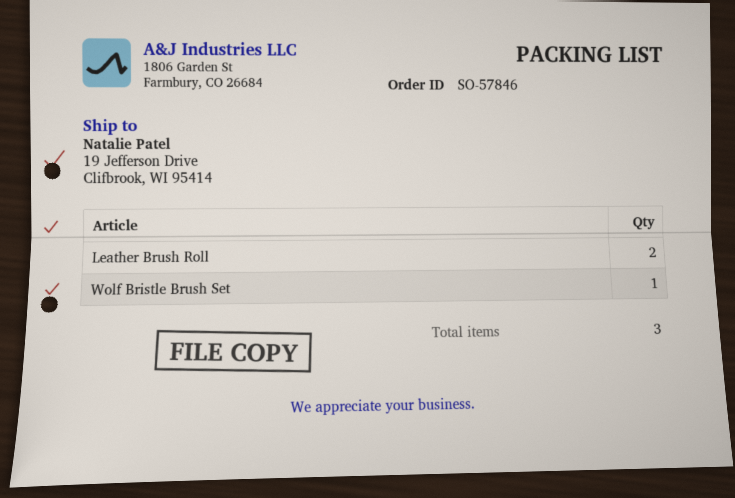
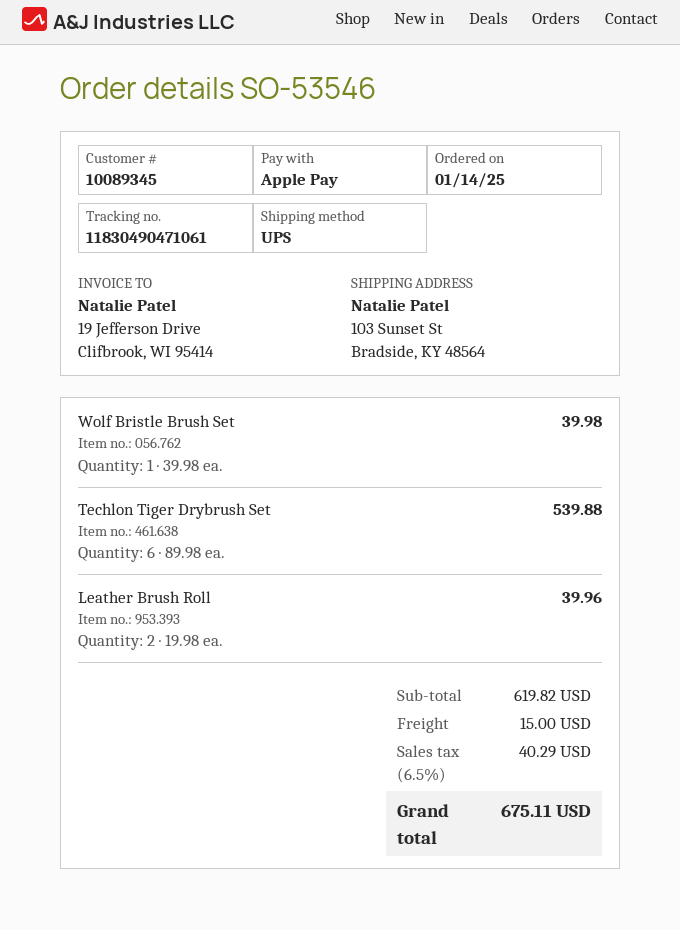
order number: SO-57846 -> SO-53546
ship to: 19 Jefferson Drive, Clifbrook, WI 95414 -> 103 Sunset St, Bradside, KY 48564
Techlon Tiger Drybrush Set: none -> 6

